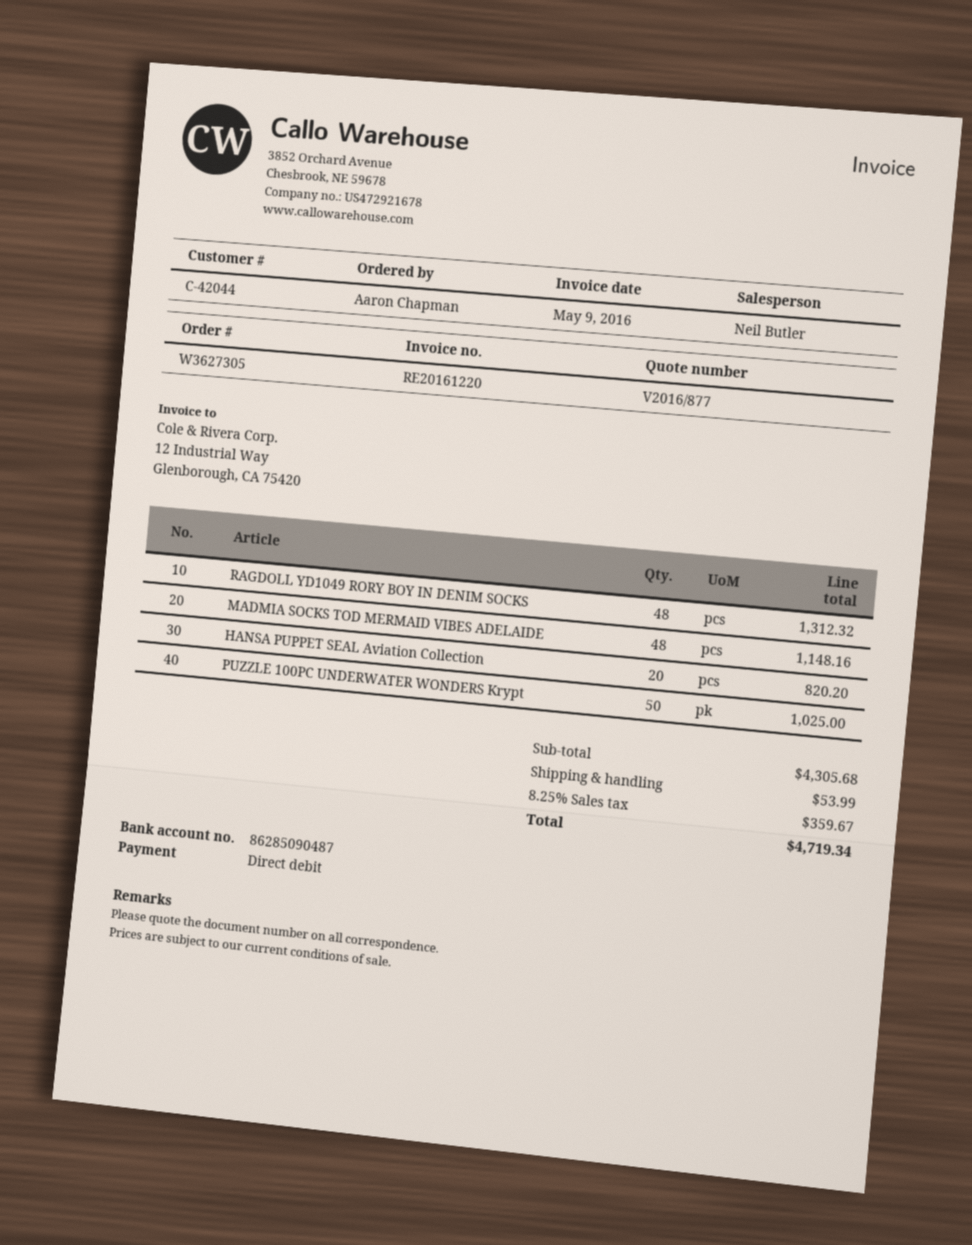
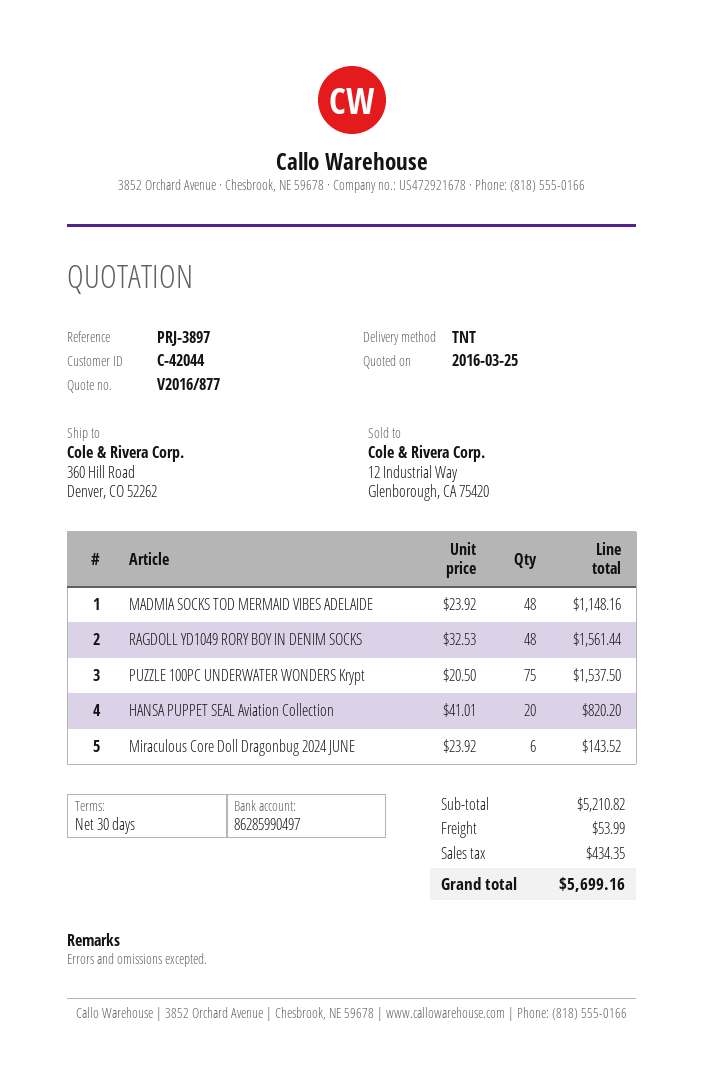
bank account: 86285090487 -> 86285990497
RAGDOLL YD1049 RORY BOY IN DENIM SOCKS: 48 for 1312.32 -> 48 for 1561.44
PUZZLE 100PC UNDERWATER WONDERS Krypt: 50 for 1025.00 -> 75 for 1537.50
Miraculous Core Doll Dragonbug 2024 JUNE: none -> 6 for 143.52
subtotal: 4305.68 -> 5210.82
tax: 359.67 -> 434.35
total: 4719.34 -> 5699.16

